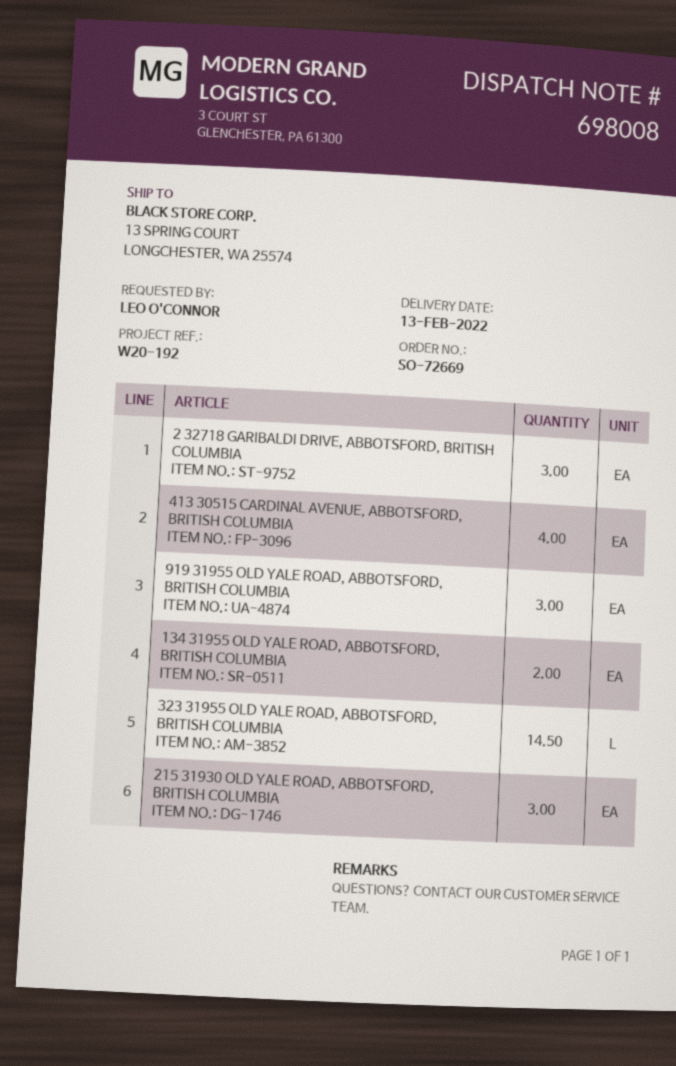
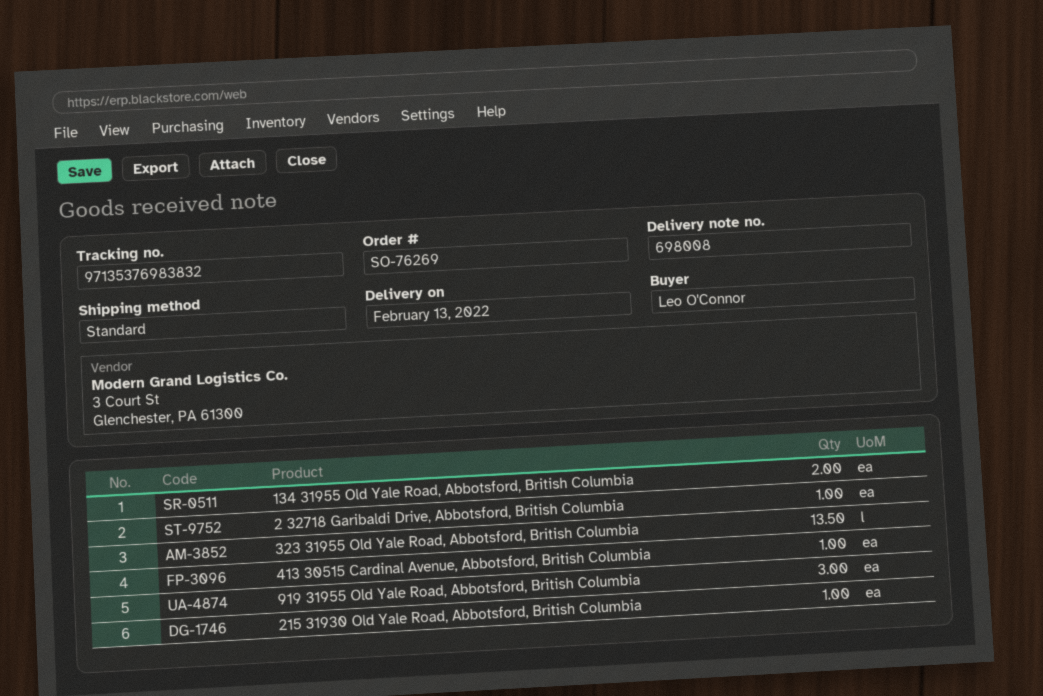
order number: SO-72669 -> SO-76269
2 32718 GARIBALDI DRIVE, ABBOTSFORD, BRITISH COLUMBIA: 3 -> 1
413 30515 CARDINAL AVENUE, ABBOTSFORD, BRITISH COLUMBIA: 4 -> 1
323 31955 OLD YALE ROAD, ABBOTSFORD, BRITISH COLUMBIA: 14.5 -> 13.5
215 31930 OLD YALE ROAD, ABBOTSFORD, BRITISH COLUMBIA: 3 -> 1

